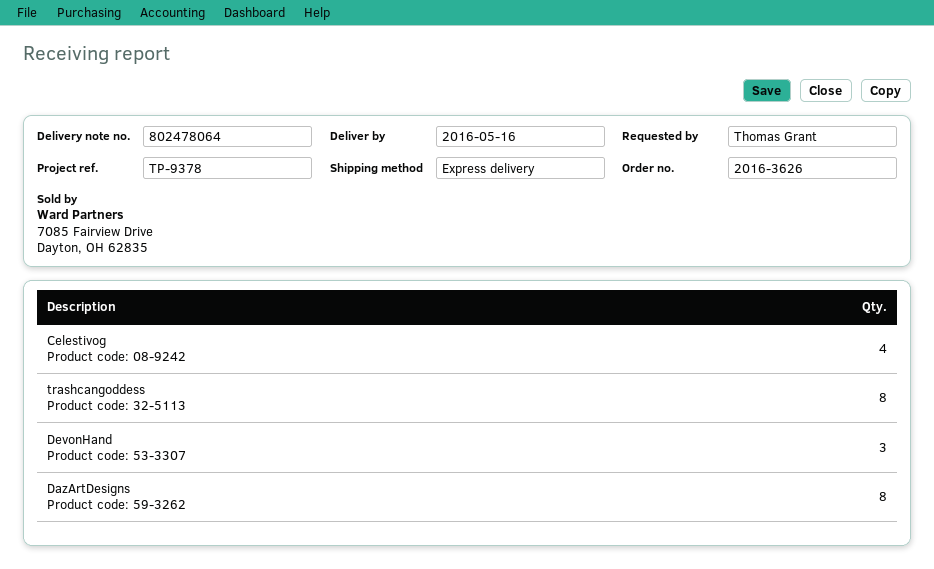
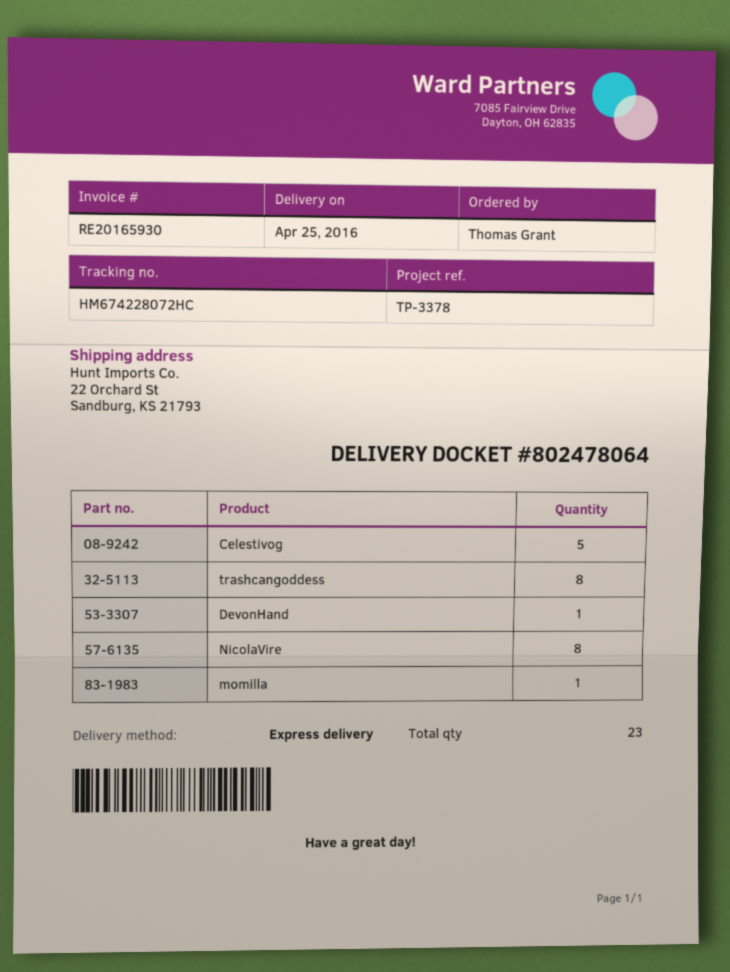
delivery date: 2016-05-16 -> 2016-04-25
reference: TP-9378 -> TP-3378
Celestivog: 4 -> 5
DevonHand: 3 -> 1
DazArtDesigns: 8 -> none
NicolaVire: none -> 8
momilla: none -> 1

